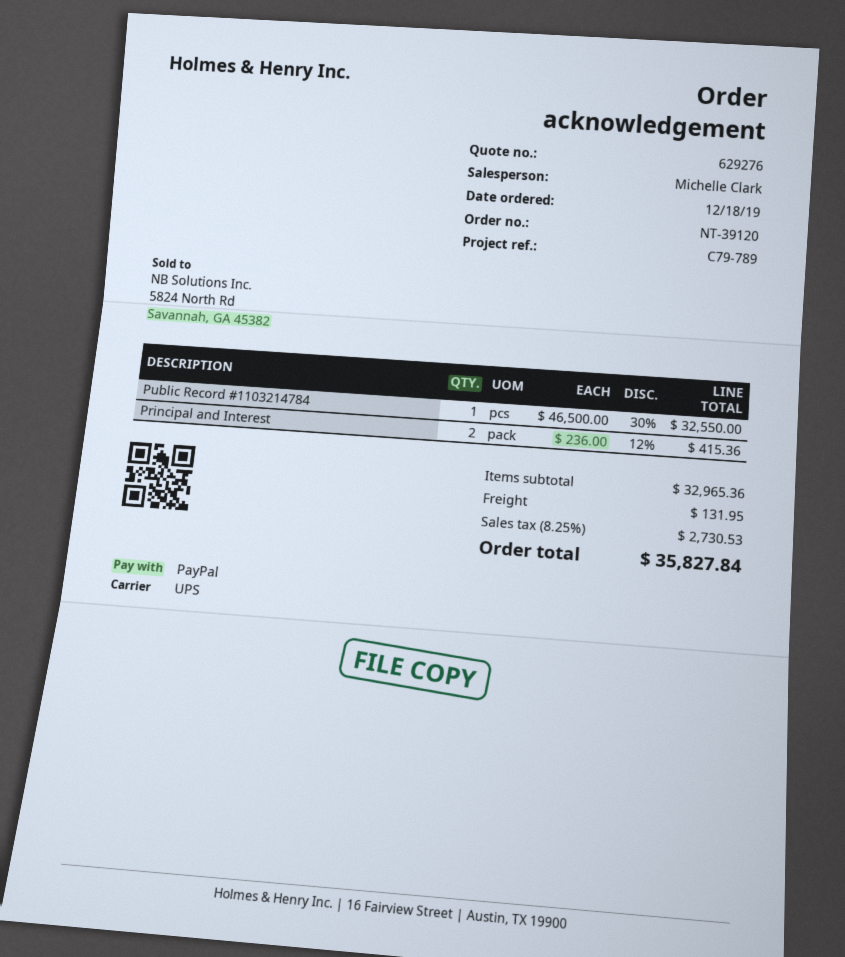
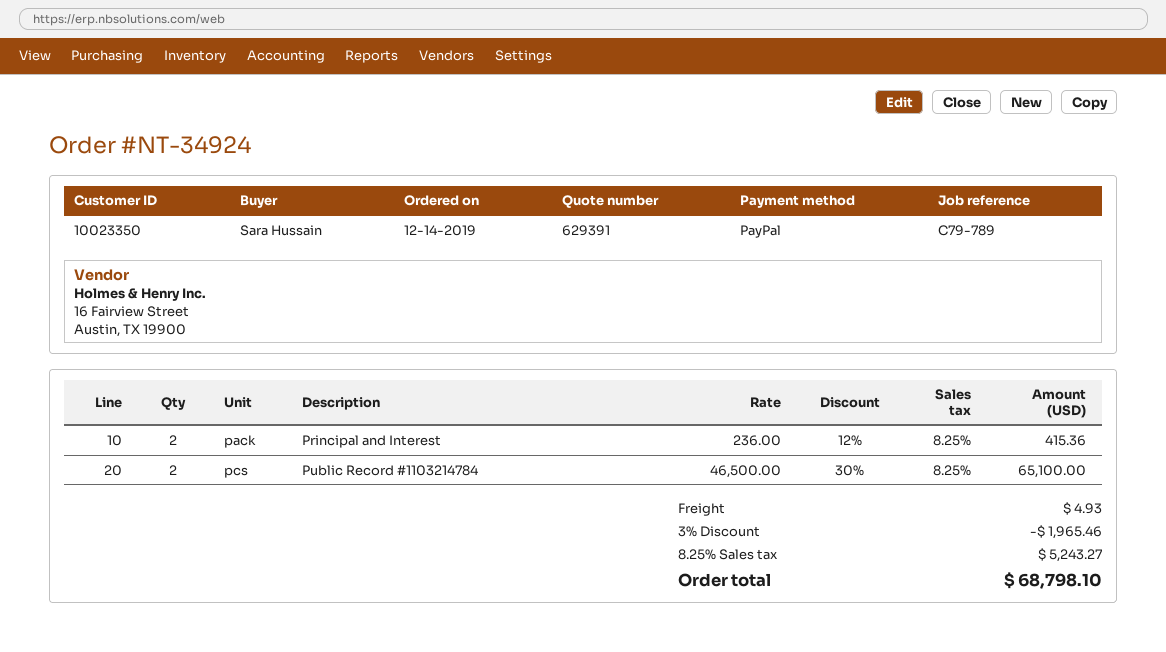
quote number: 629276 -> 629391
order number: NT-39120 -> NT-34924
order date: 2019-12-18 -> 2019-12-14
Public Record #1103214784: 1 x 46500.00 - 30% = 32550.00 -> 2 x 46500.00 - 30% = 65100.00
discount: none -> 3% = 1965.46
shipping: 131.95 -> 4.93
tax: 8.25% = 2730.53 -> 8.25% = 5243.27
total: 35827.84 -> 68798.10

